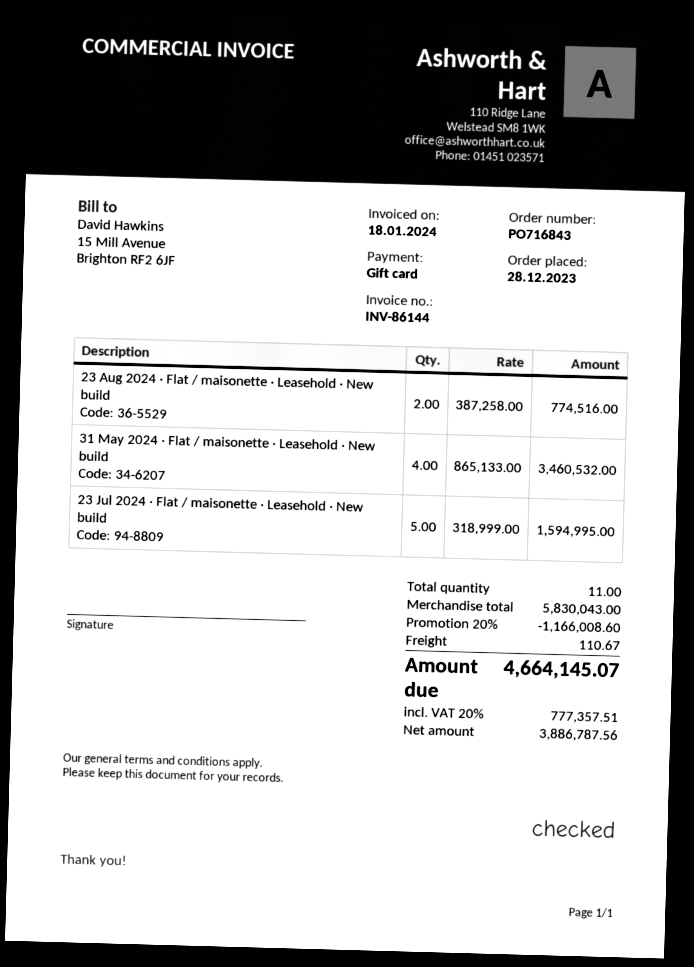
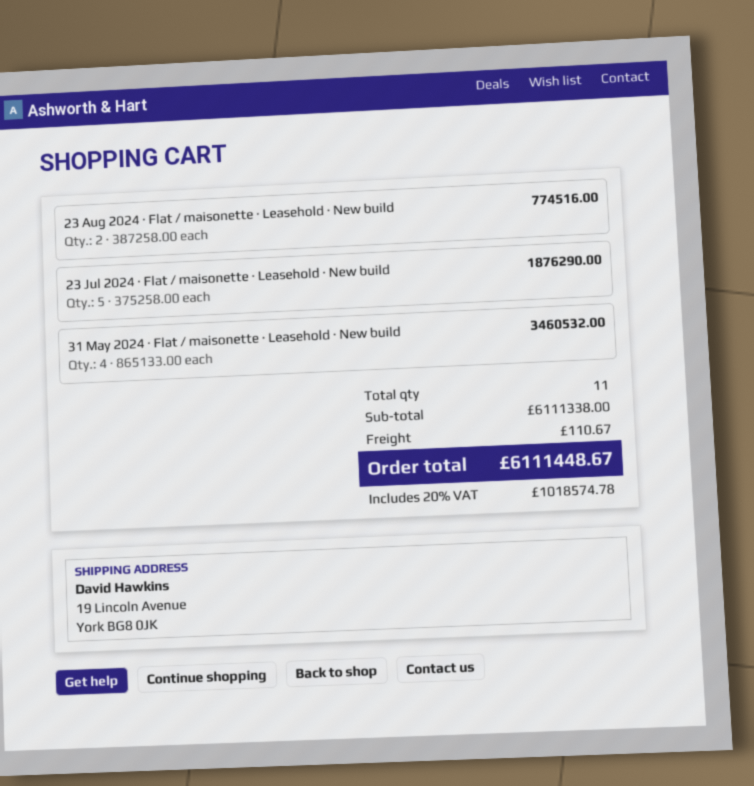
23 Jul 2024 · Flat / maisonette · Leasehold · New build: 5 x 318999.00 = 1594995.00 -> 5 x 375258.00 = 1876290.00
subtotal: 5830043.00 -> 6111338.00
discount: 20% = 1166008.60 -> none
tax: 20% = 777357.51 -> 20% = 1018574.78
total: 4664145.07 -> 6111448.67

